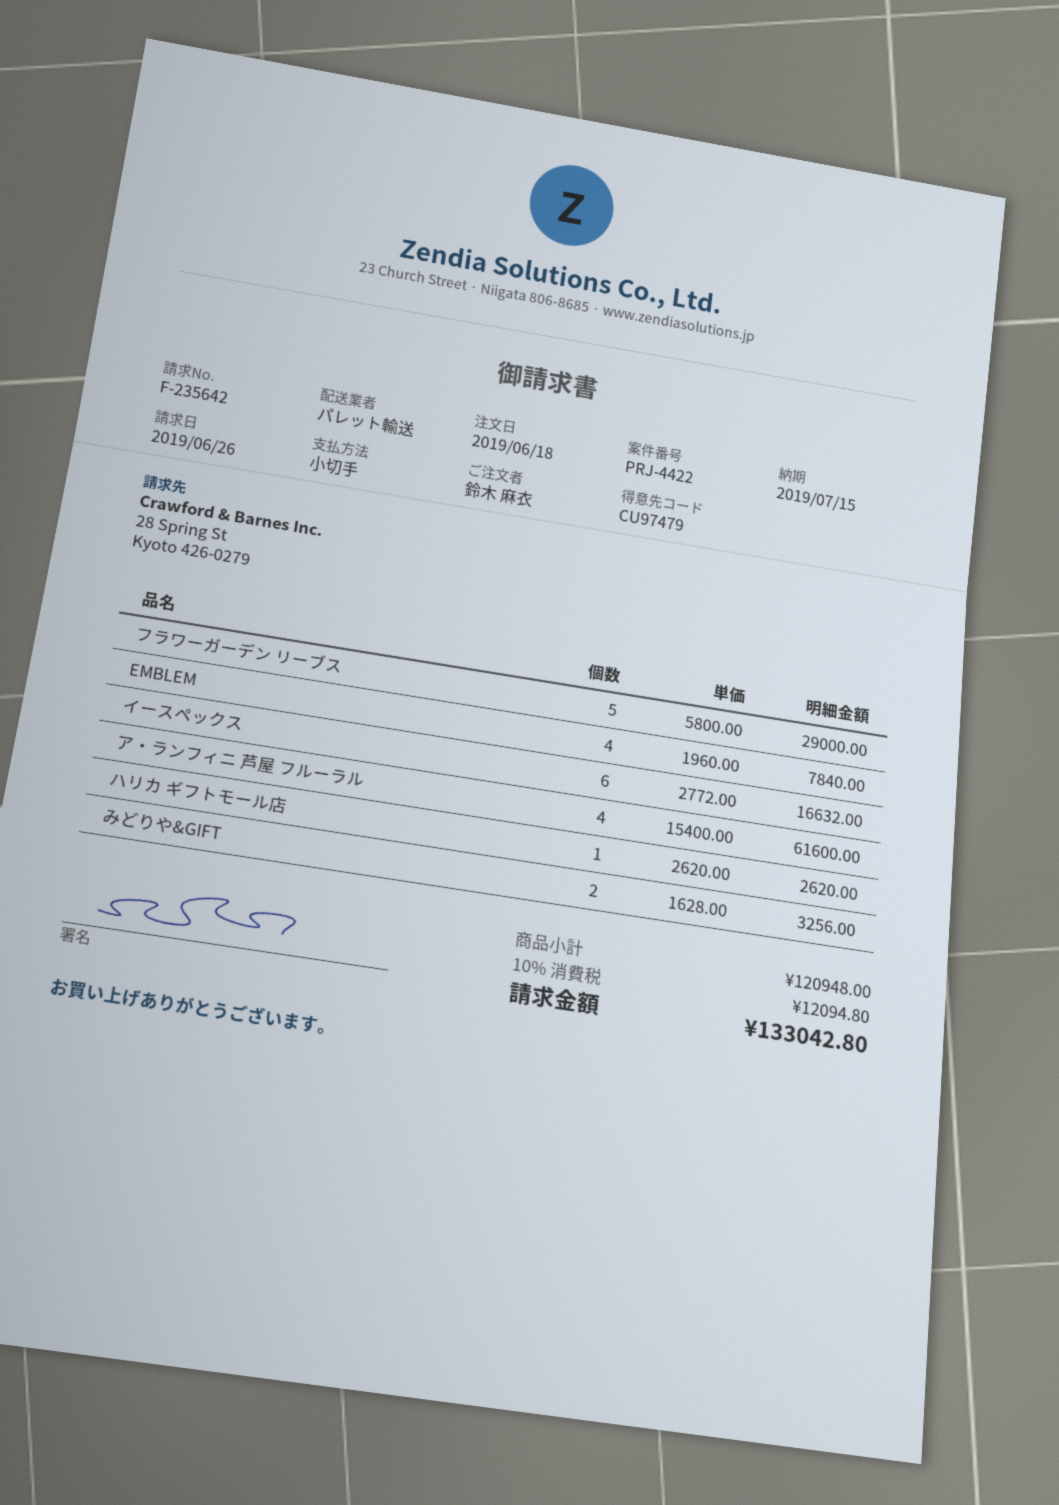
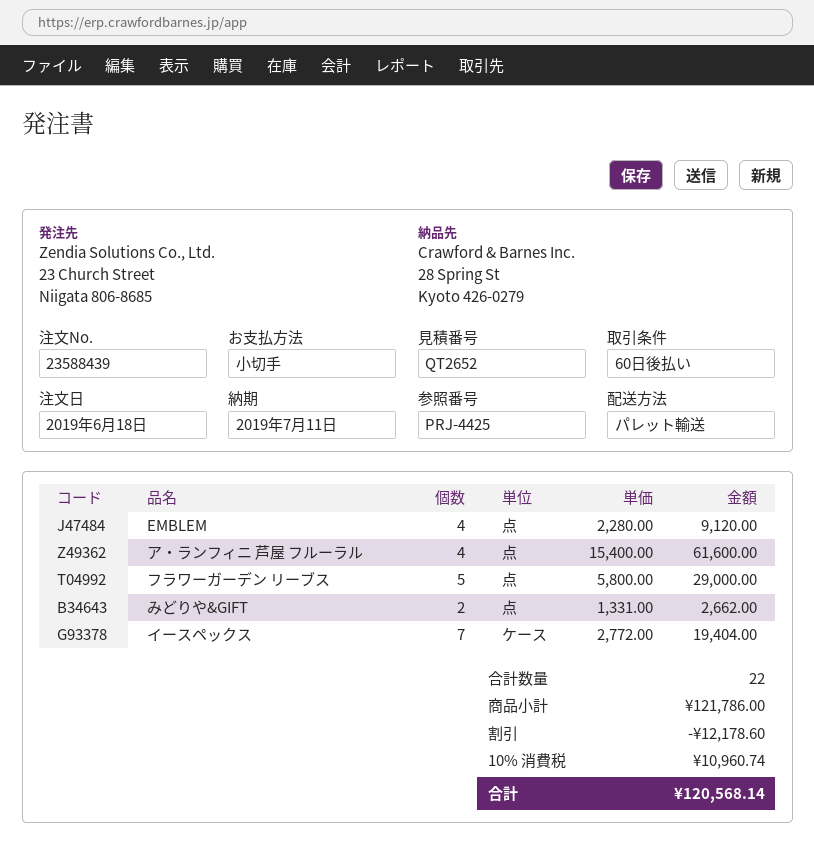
delivery date: 2019-07-15 -> 2019-07-11
reference: PRJ-4422 -> PRJ-4425
EMBLEM: 4 x 1960.00 = 7840.00 -> 4 x 2280.00 = 9120.00
イースペックス: 6 x 2772.00 = 16632.00 -> 7 x 2772.00 = 19404.00
ハリカ ギフトモール店: 1 x 2620.00 = 2620.00 -> none
みどりや&GIFT: 2 x 1628.00 = 3256.00 -> 2 x 1331.00 = 2662.00
subtotal: 120948.00 -> 121786.00
discount: none -> 12178.60
tax: 10% = 12094.80 -> 10% = 10960.74
total: 133042.80 -> 120568.14

